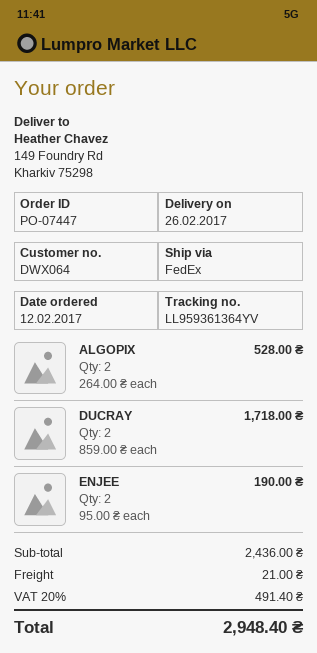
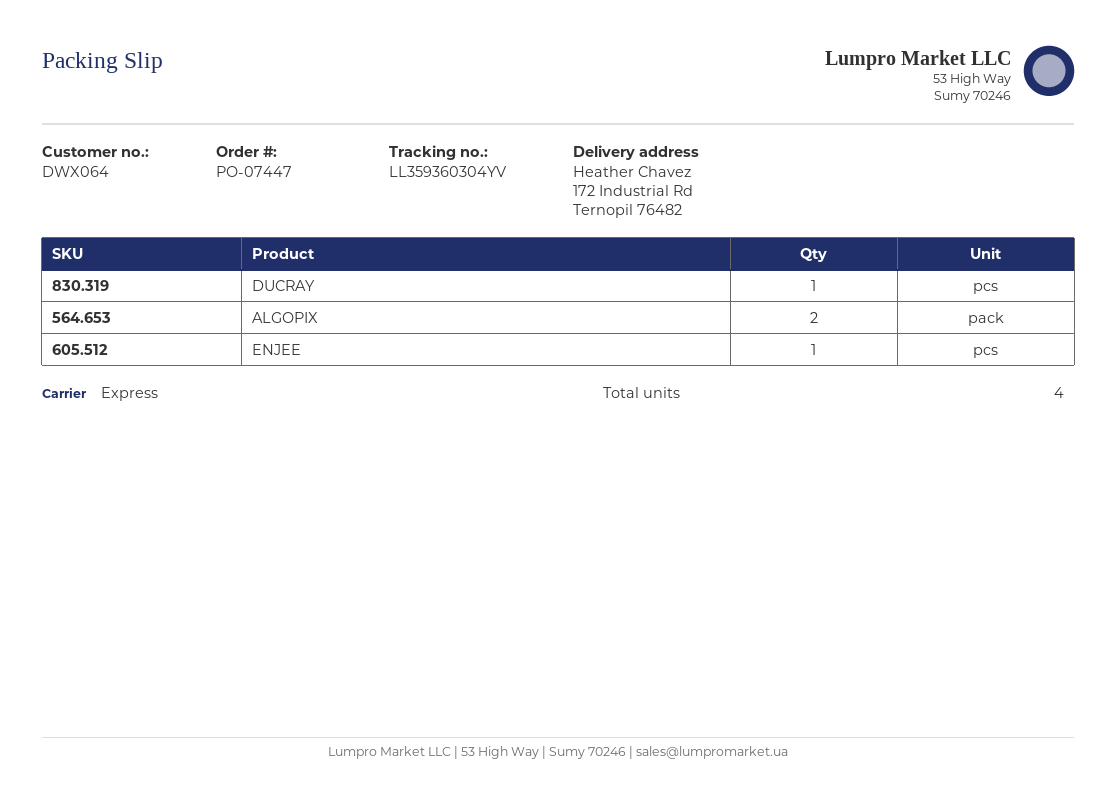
shipping method: FedEx -> express
tracking number: LL959361364YV -> LL359360304YV
ship to: 149 Foundry Rd, Kharkiv 75298 -> 172 Industrial Rd, Ternopil 76482
DUCRAY: 2 -> 1
ENJEE: 2 -> 1

